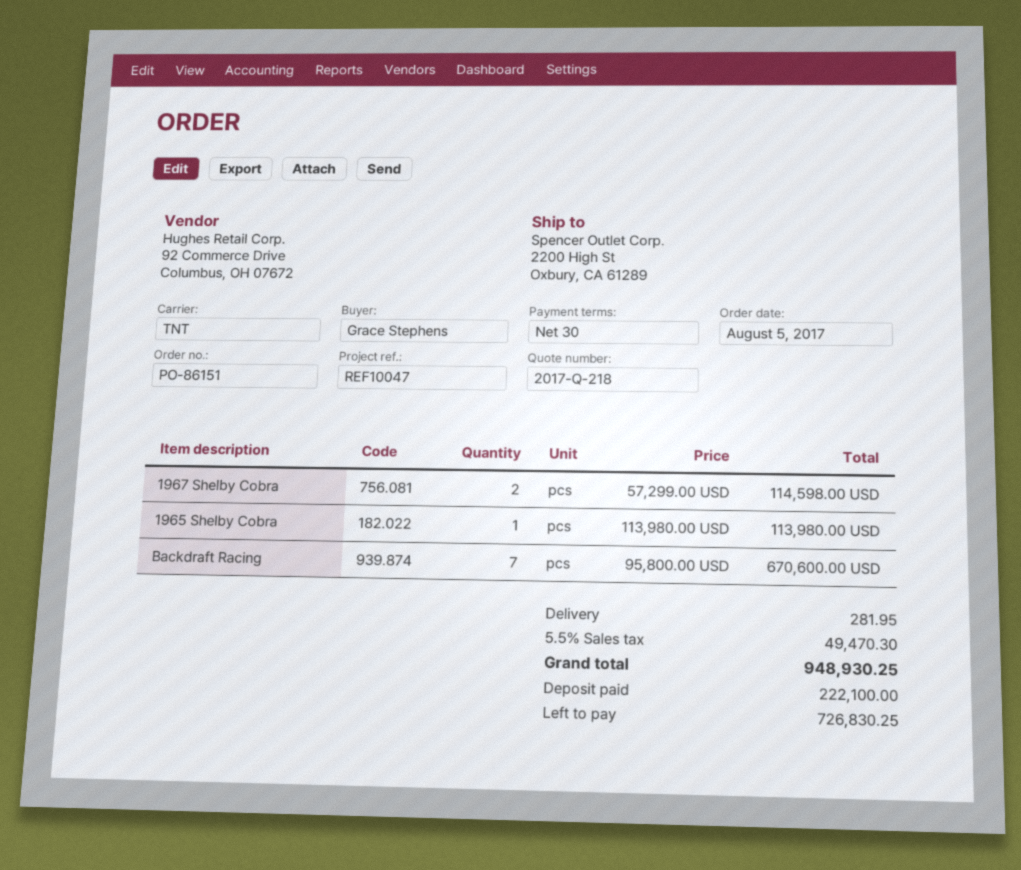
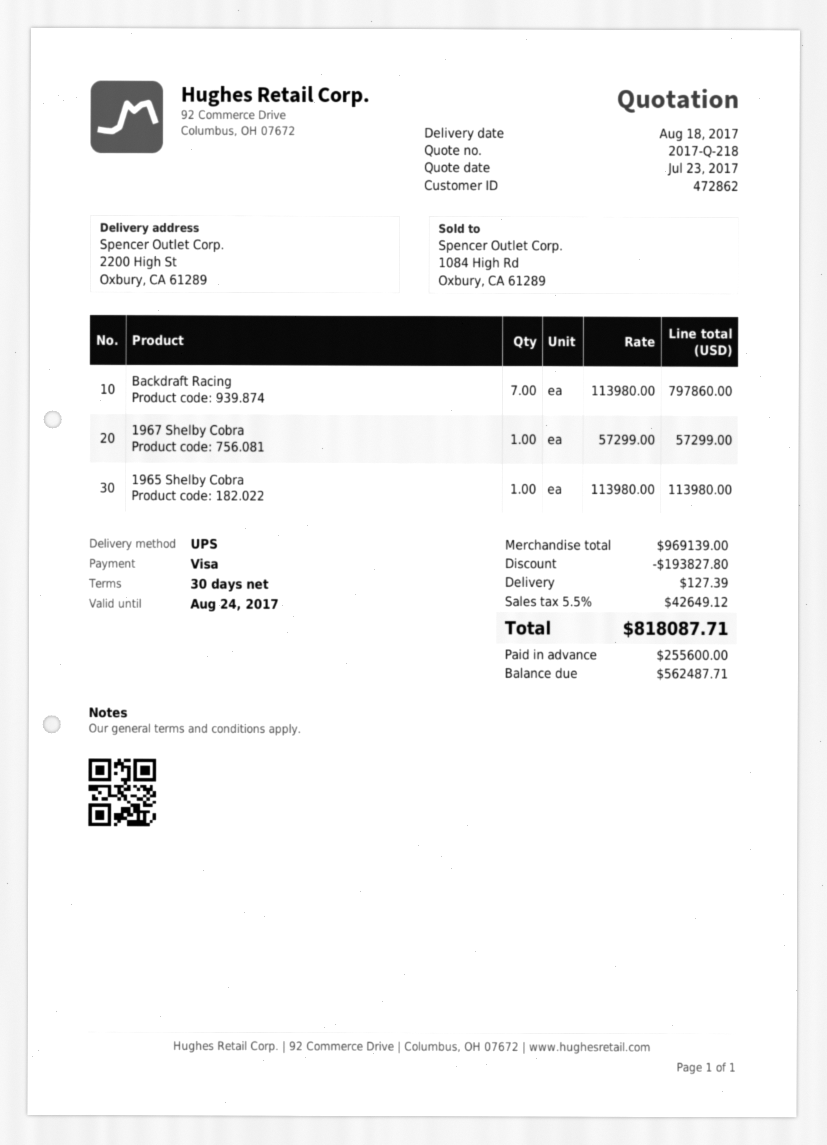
shipping method: TNT -> UPS
1967 Shelby Cobra: 2 x 57299.00 = 114598.00 -> 1 x 57299.00 = 57299.00
Backdraft Racing: 7 x 95800.00 = 670600.00 -> 7 x 113980.00 = 797860.00
discount: none -> 193827.80
shipping: 281.95 -> 127.39
tax: 5.5% = 49470.30 -> 5.5% = 42649.12
total: 948930.25 -> 818087.71
deposit: 222100.00 -> 255600.00
balance: 726830.25 -> 562487.71

